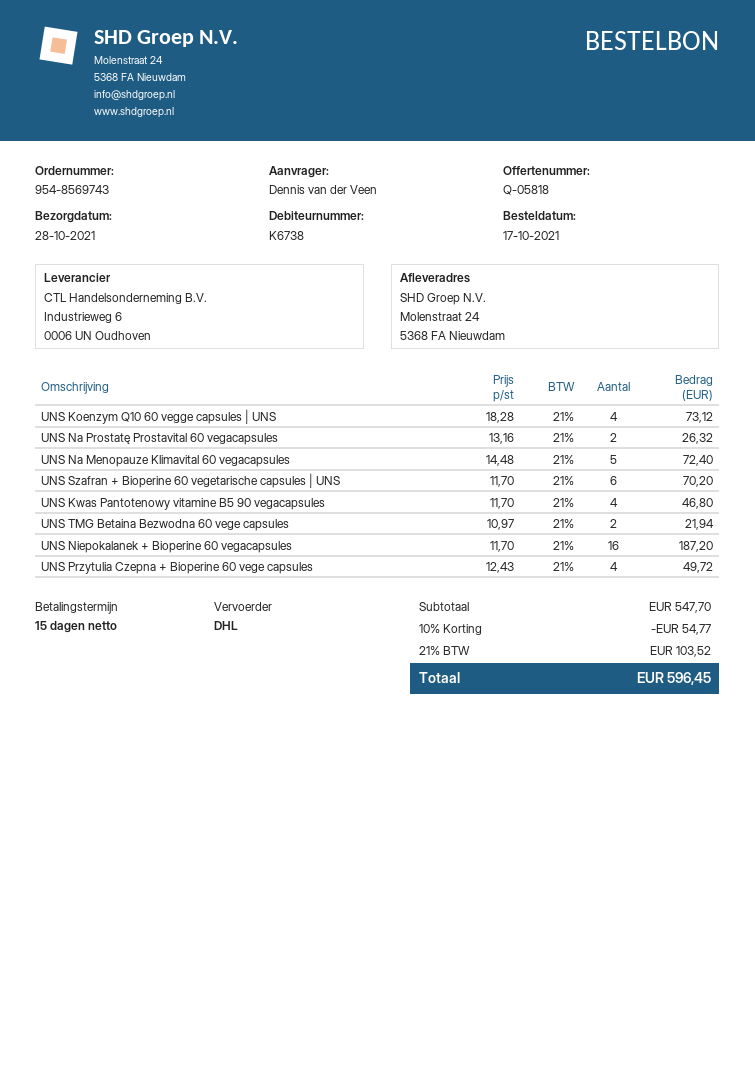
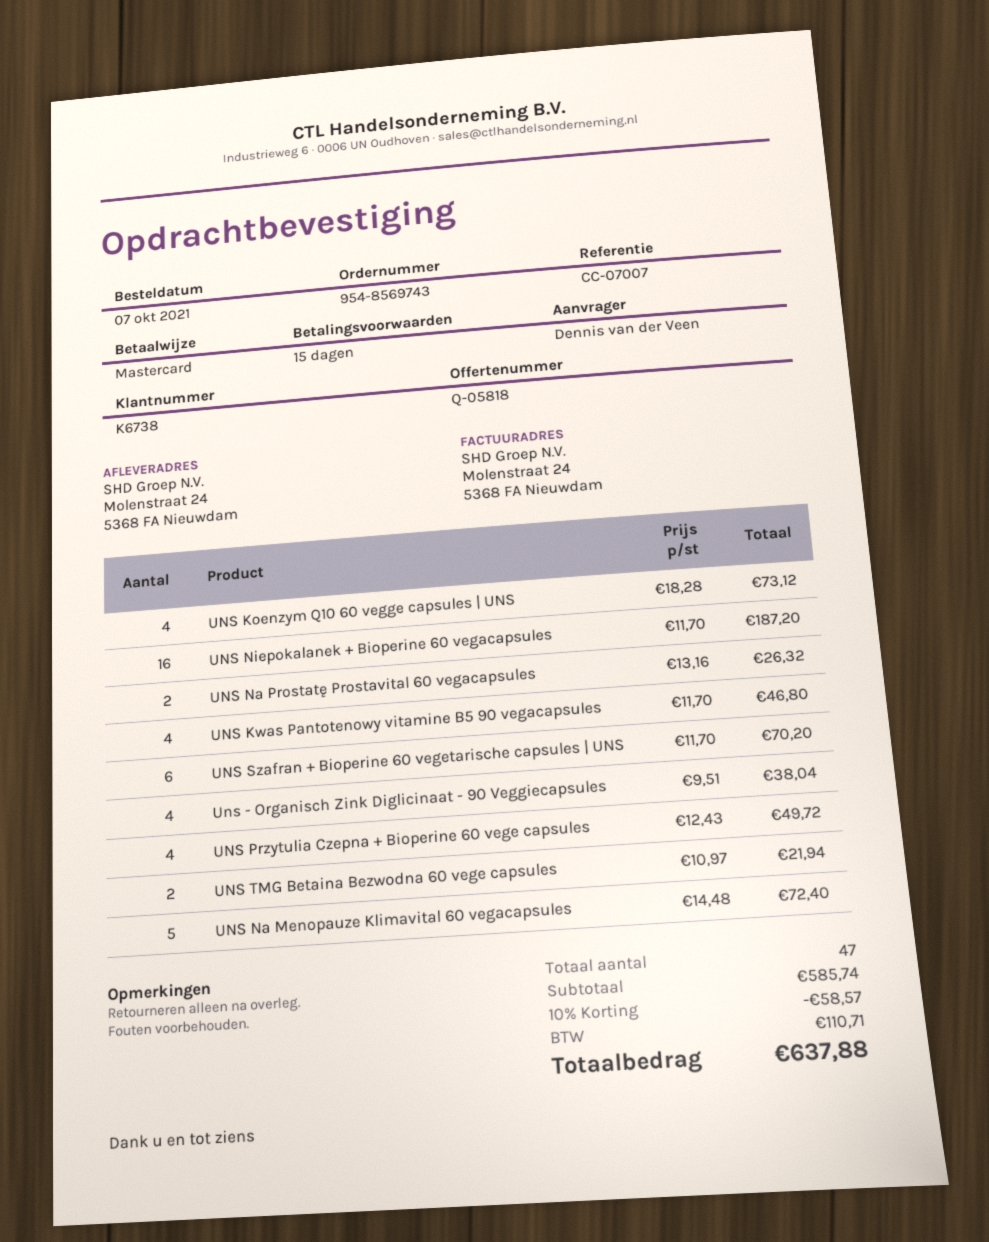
order date: 2021-10-17 -> 2021-10-07
Uns - Organisch Zink Diglicinaat - 90 Veggiecapsules: none -> 4 x 9.51 = 38.04
subtotal: 547.70 -> 585.74
discount: 10% = 54.77 -> 10% = 58.57
tax: 103.52 -> 110.71
total: 596.45 -> 637.88

